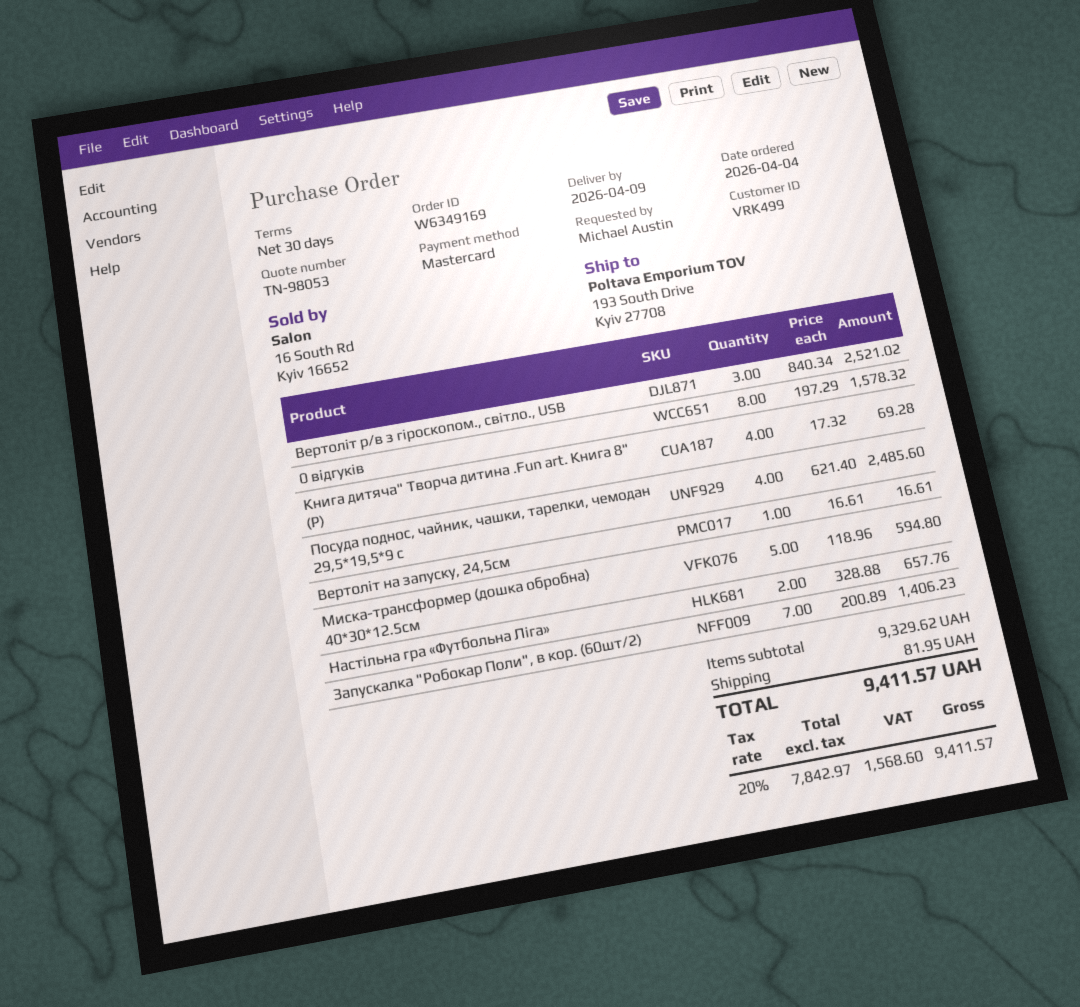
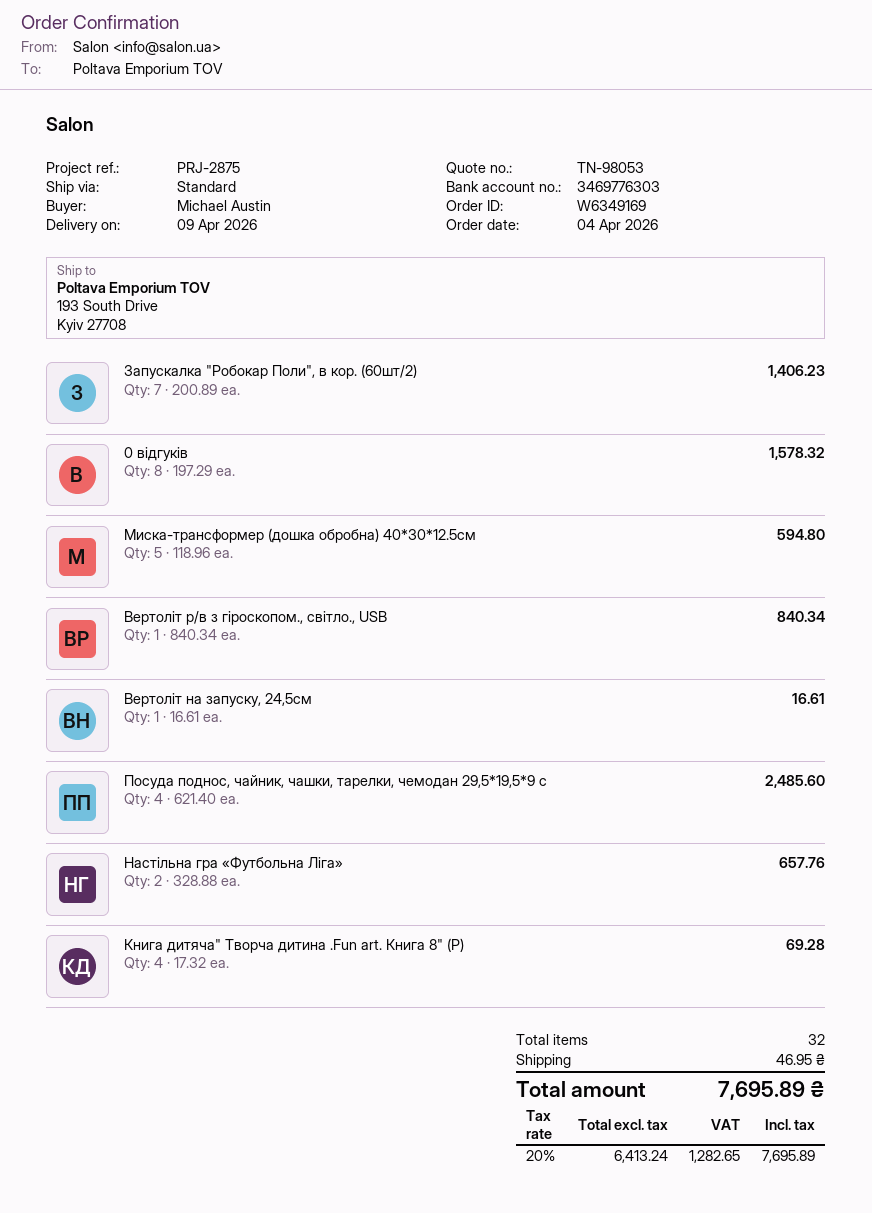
Вертоліт р/в з гіроскопом., світло., USB: 3 x 840.34 = 2521.02 -> 1 x 840.34 = 840.34
shipping: 81.95 -> 46.95
net: 7842.97 -> 6413.24
tax: 20% = 1568.60 -> 20% = 1282.65
total: 9411.57 -> 7695.89

